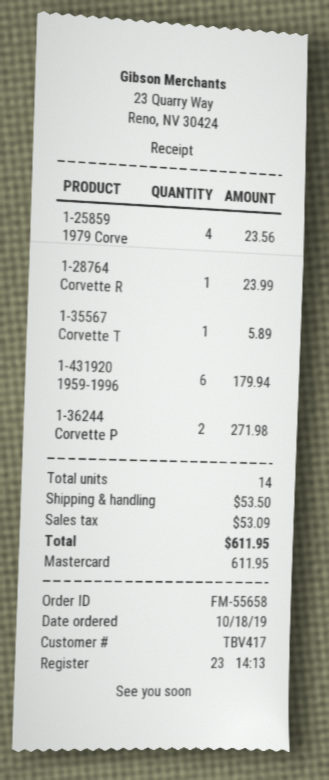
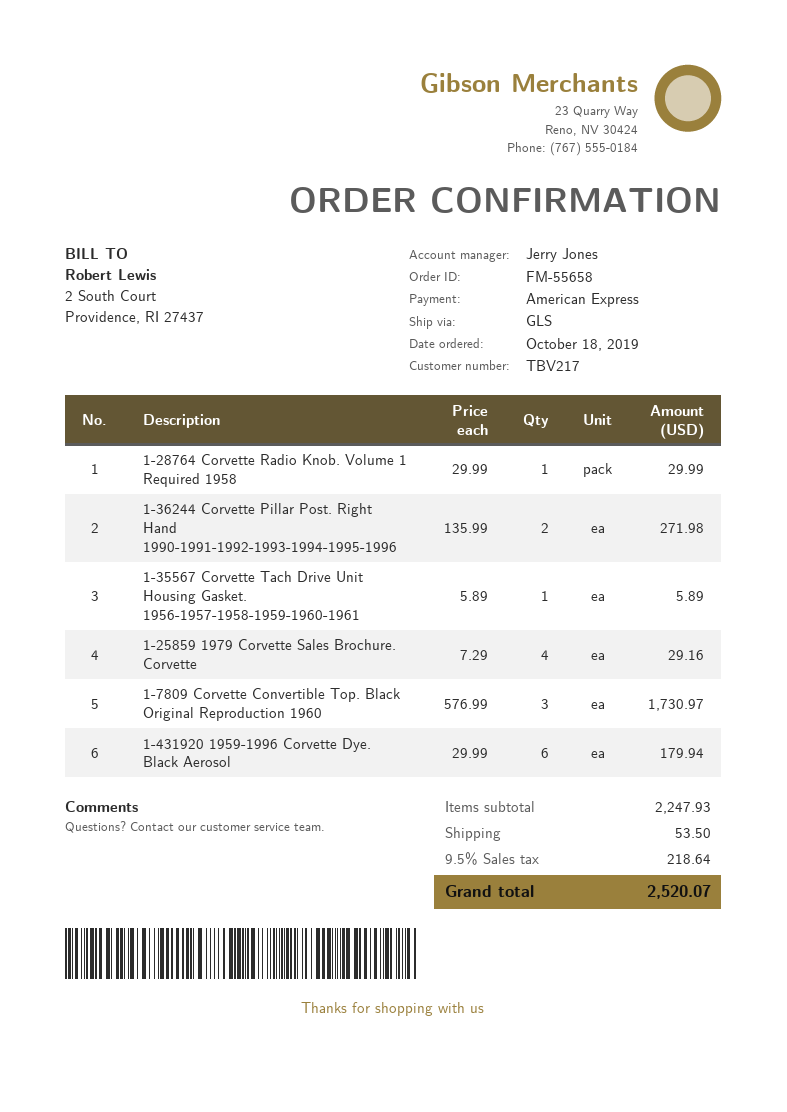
customer number: TBV417 -> TBV217
payment method: Mastercard -> American Express
1-25859 1979 Corve: 4 for 23.56 -> 4 for 29.16
1-28764 Corvette R: 1 for 23.99 -> 1 for 29.99
1-7809 Corvette Convertible Top. Black Original Reproduction 1960: none -> 3 for 1730.97
tax: 53.09 -> 218.64
total: 611.95 -> 2520.07

